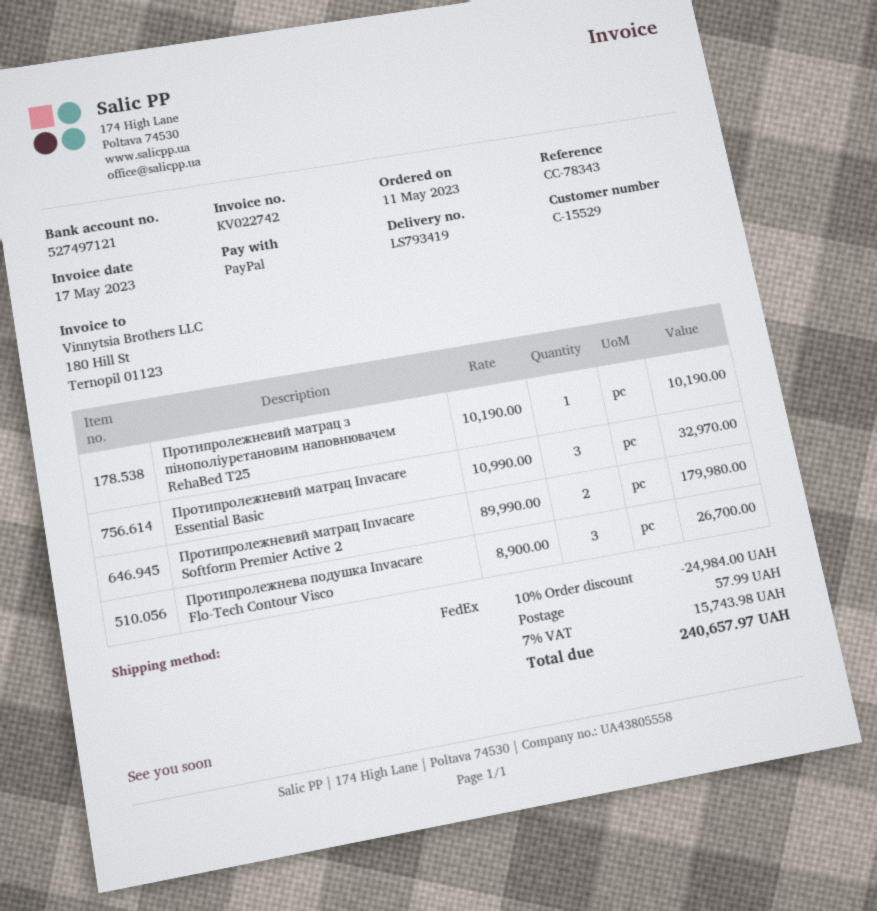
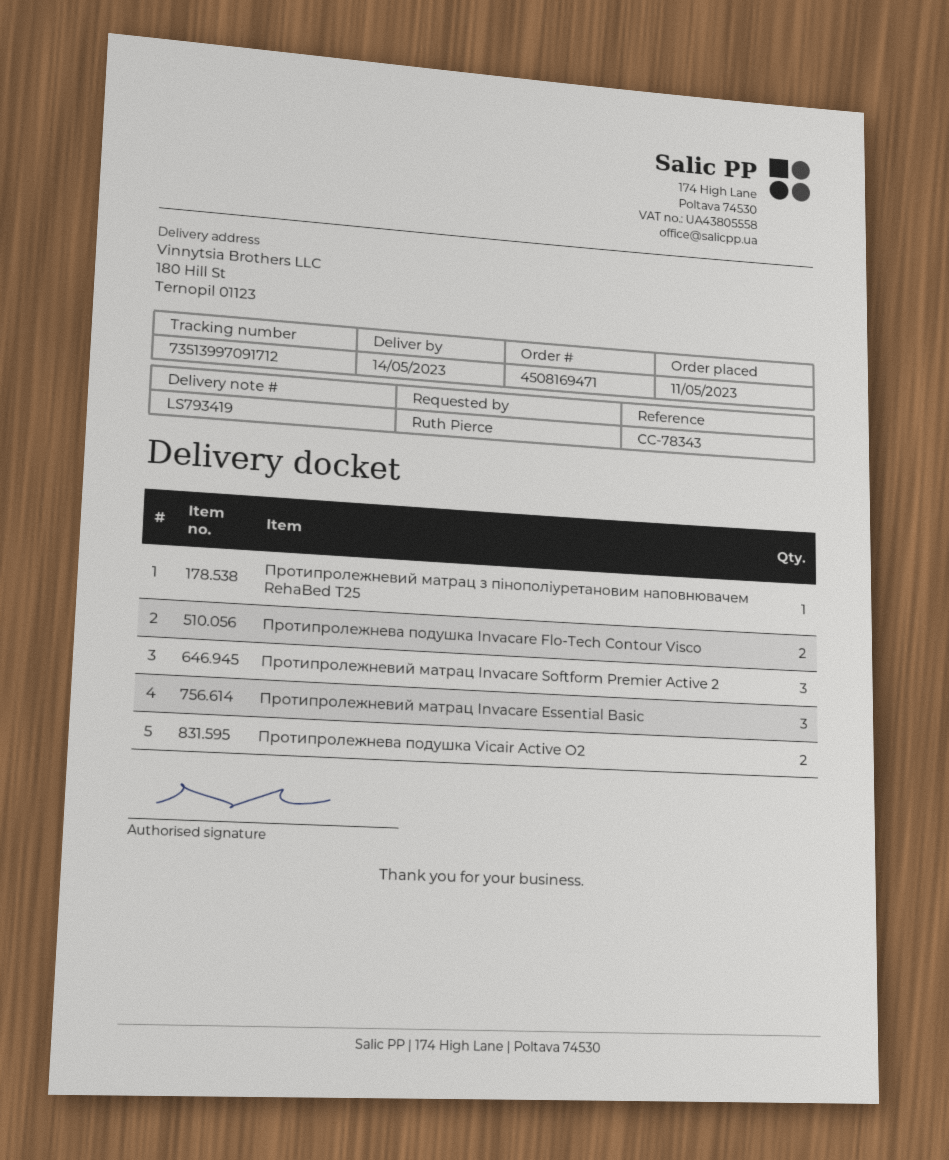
Протипролежневий матрац Invacare Softform Premier Active 2: 2 -> 3
Протипролежнева подушка Invacare Flo-Tech Contour Visco: 3 -> 2
Протипролежнева подушка Vicair Active O2: none -> 2

